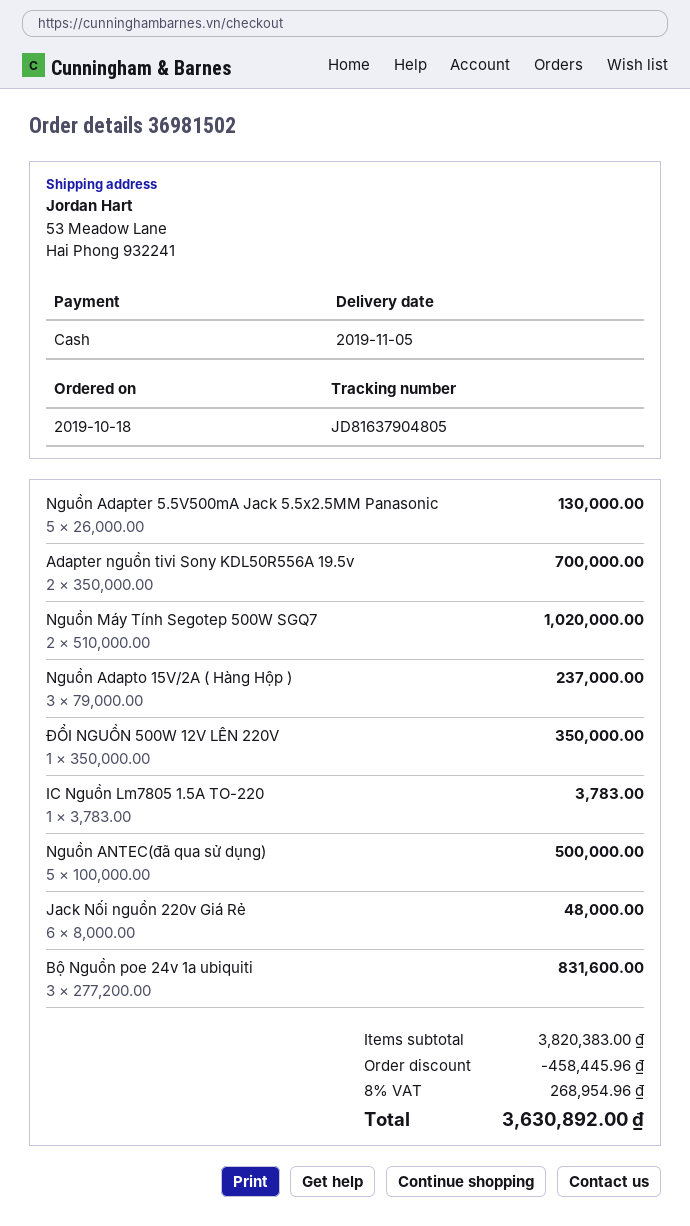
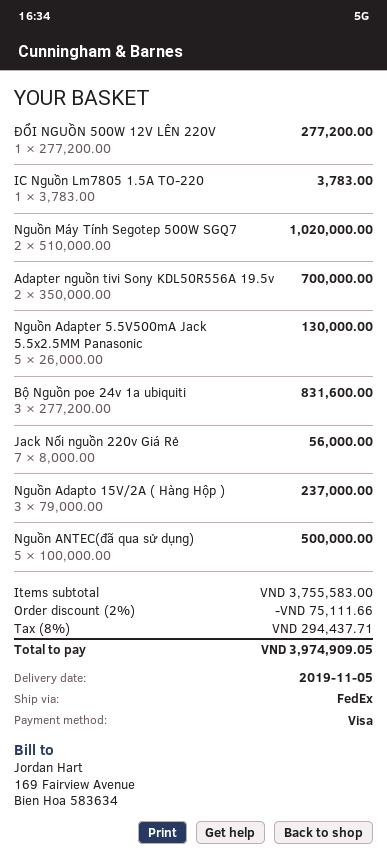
payment method: cash -> Visa
ĐỔI NGUỒN 500W 12V LÊN 220V: 1 x 350000.00 = 350000.00 -> 1 x 277200.00 = 277200.00
Jack Nối nguồn 220v Giá Rẻ: 6 x 8000.00 = 48000.00 -> 7 x 8000.00 = 56000.00
subtotal: 3820383.00 -> 3755583.00
discount: 458445.96 -> 75111.66
tax: 8% = 268954.96 -> 8% = 294437.71
total: 3630892.00 -> 3974909.05

